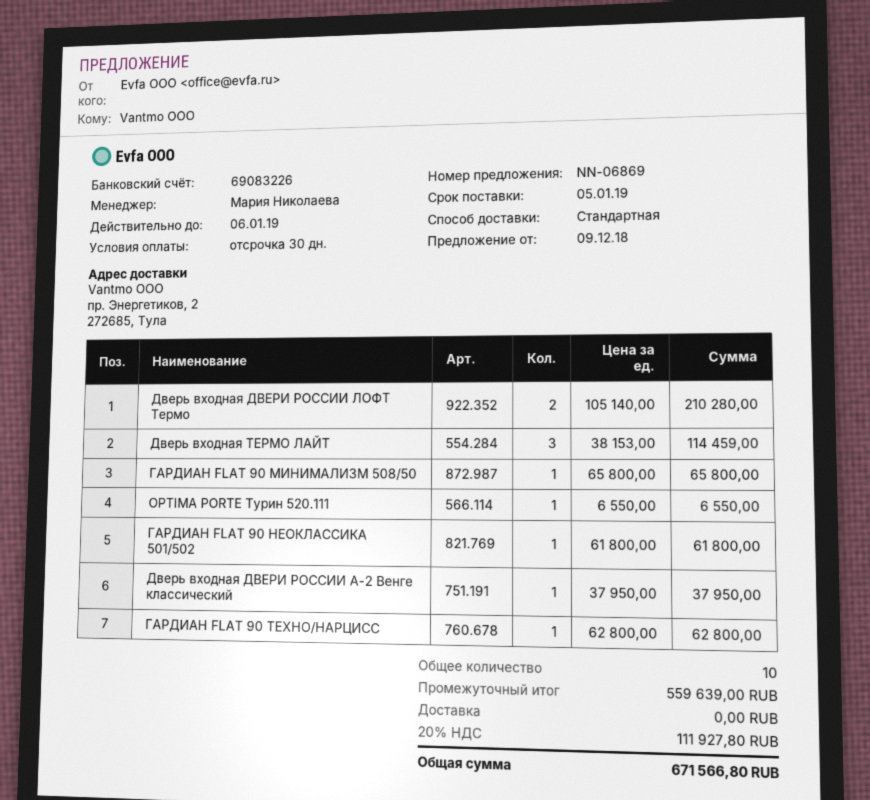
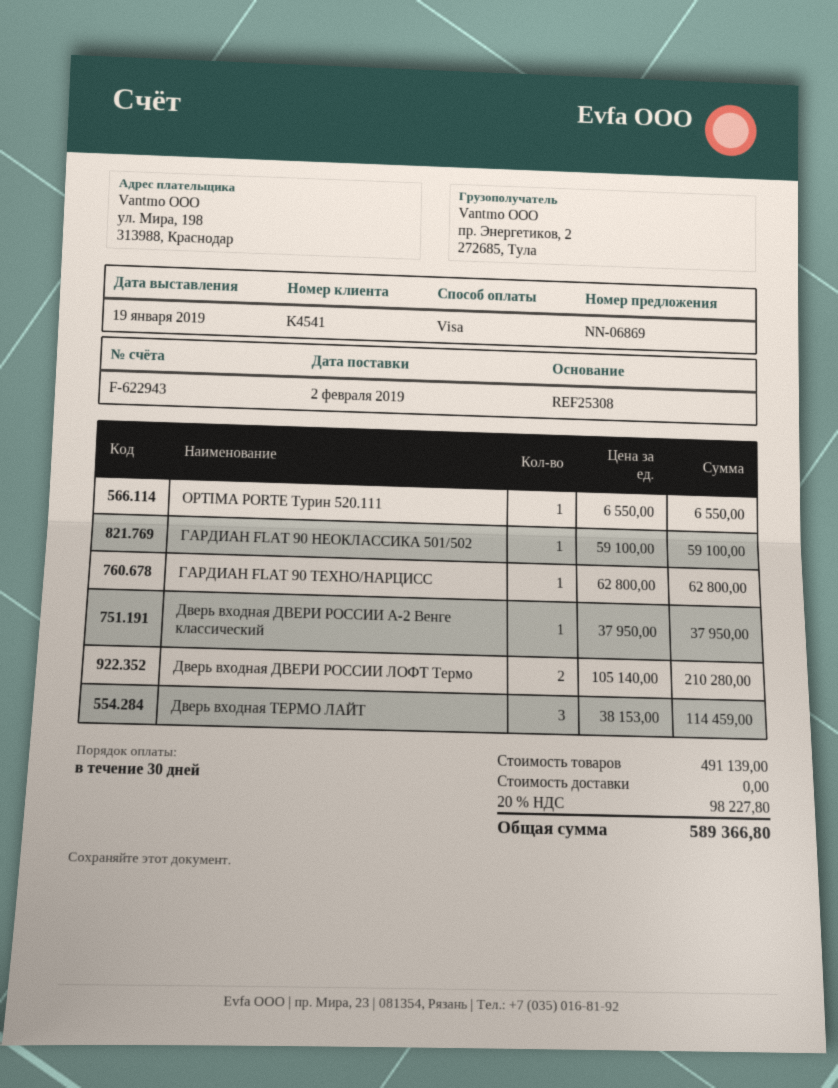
delivery date: 2019-01-05 -> 2019-02-02
ГАРДИАН FLAT 90 МИНИМАЛИЗМ 508/50: 1 x 65800.00 = 65800.00 -> none
ГАРДИАН FLAT 90 НЕОКЛАССИКА 501/502: 1 x 61800.00 = 61800.00 -> 1 x 59100.00 = 59100.00
subtotal: 559639.00 -> 491139.00
tax: 20% = 111927.80 -> 20% = 98227.80
total: 671566.80 -> 589366.80

